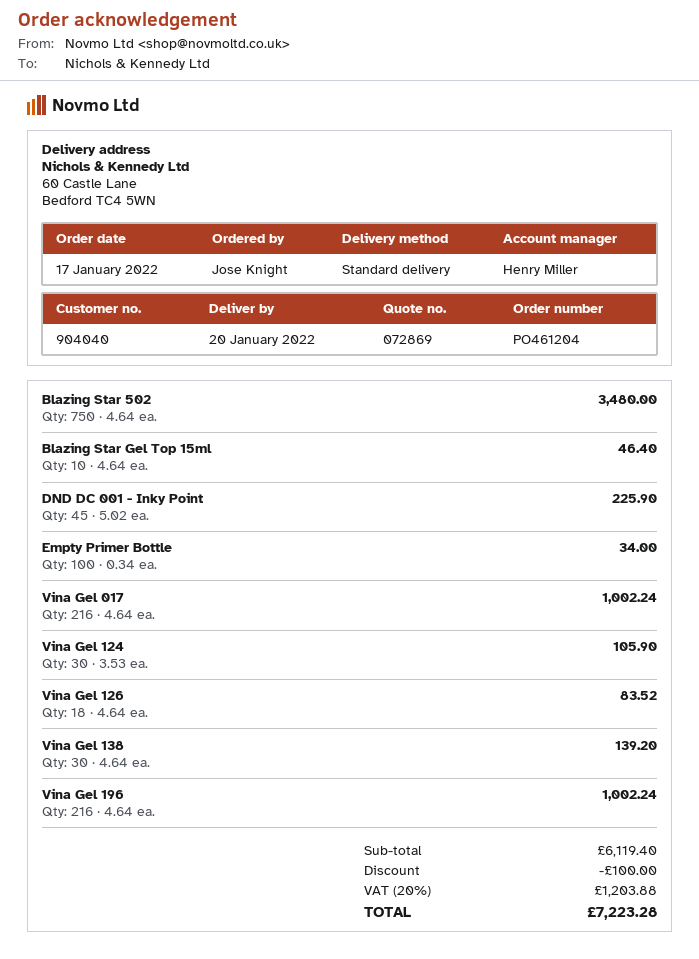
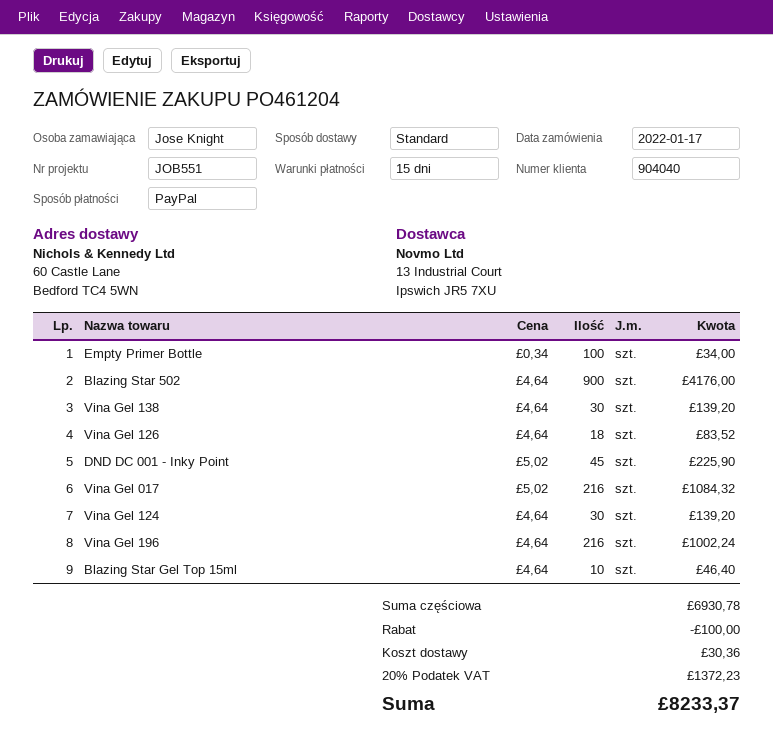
Blazing Star 502: 750 x 4.64 = 3480.00 -> 900 x 4.64 = 4176.00
Vina Gel 017: 216 x 4.64 = 1002.24 -> 216 x 5.02 = 1084.32
Vina Gel 124: 30 x 3.53 = 105.90 -> 30 x 4.64 = 139.20
subtotal: 6119.40 -> 6930.78
shipping: none -> 30.36
tax: 20% = 1203.88 -> 20% = 1372.23
total: 7223.28 -> 8233.37

